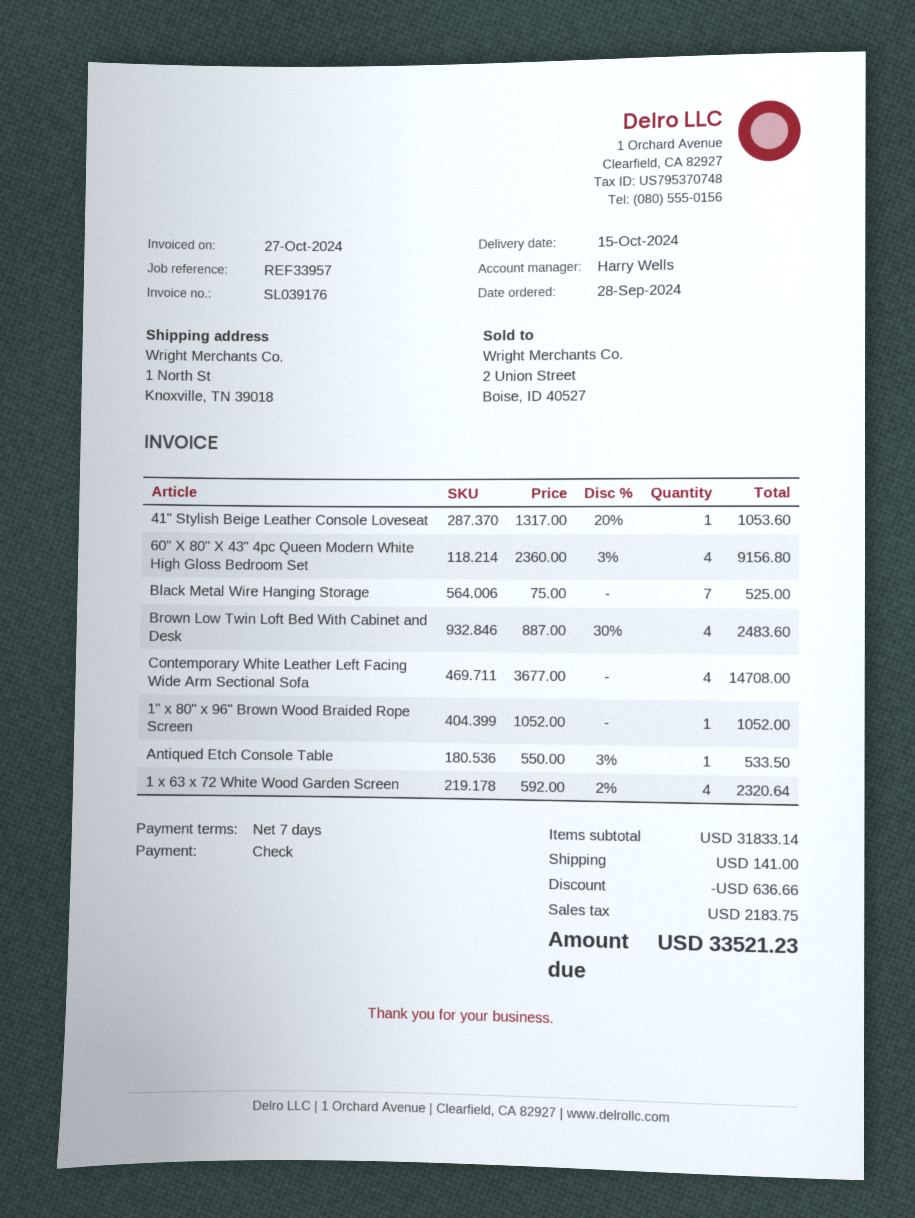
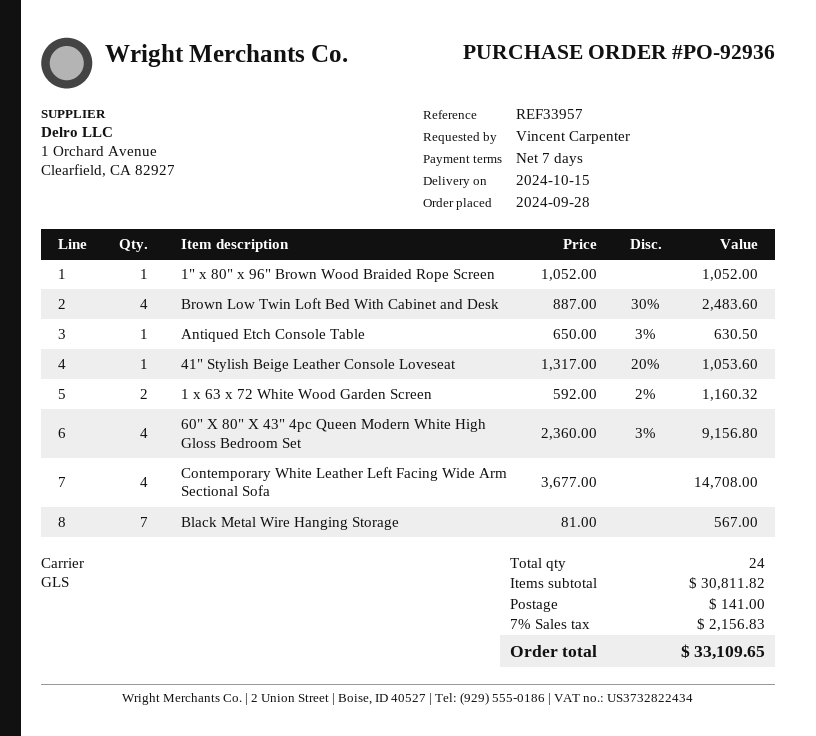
Black Metal Wire Hanging Storage: 7 x 75.00 = 525.00 -> 7 x 81.00 = 567.00
Antiqued Etch Console Table: 1 x 550.00 - 3% = 533.50 -> 1 x 650.00 - 3% = 630.50
1 x 63 x 72 White Wood Garden Screen: 4 x 592.00 - 2% = 2320.64 -> 2 x 592.00 - 2% = 1160.32
subtotal: 31833.14 -> 30811.82
discount: 636.66 -> none
tax: 2183.75 -> 2156.83
total: 33521.23 -> 33109.65

